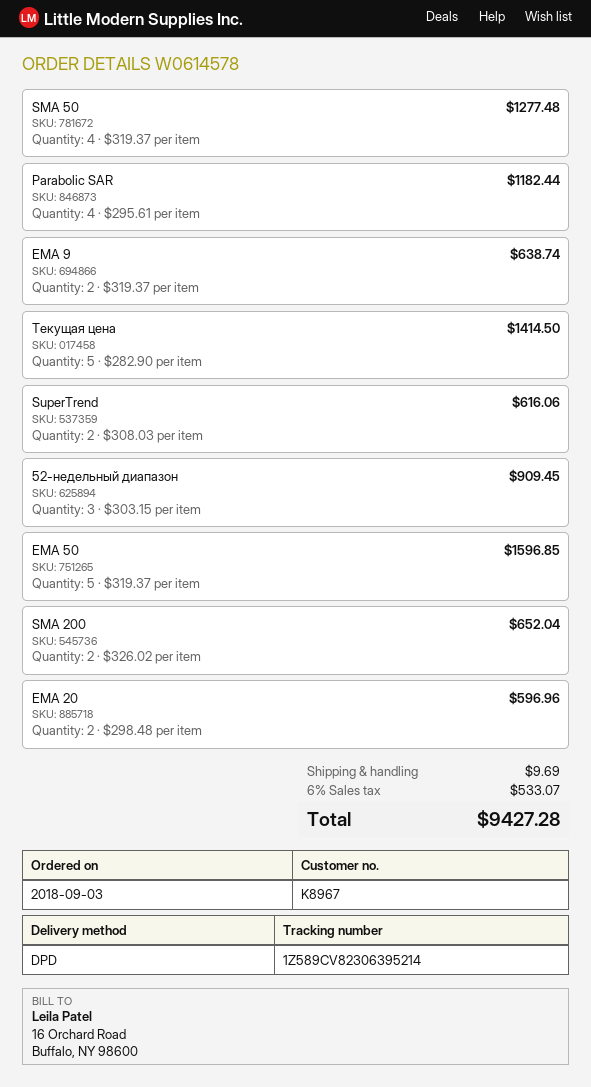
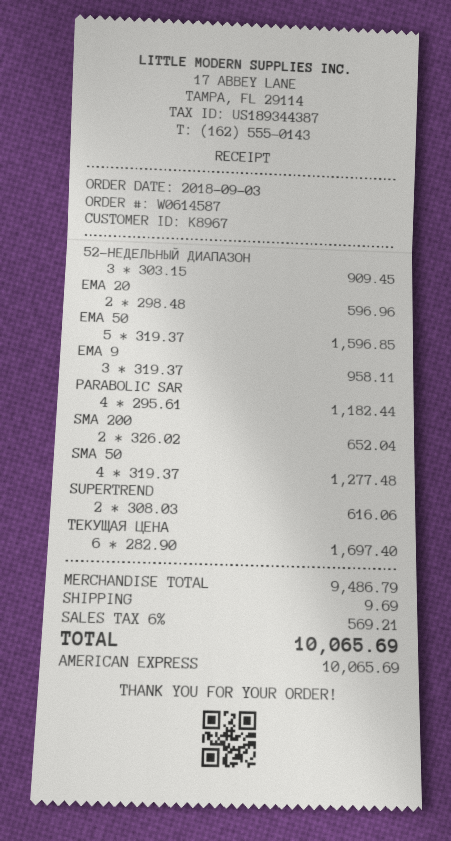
order number: W0614578 -> W0614587
EMA 9: 2 x 319.37 = 638.74 -> 3 x 319.37 = 958.11
Текущая цена: 5 x 282.90 = 1414.50 -> 6 x 282.90 = 1697.40
tax: 6% = 533.07 -> 6% = 569.21
total: 9427.28 -> 10065.69

